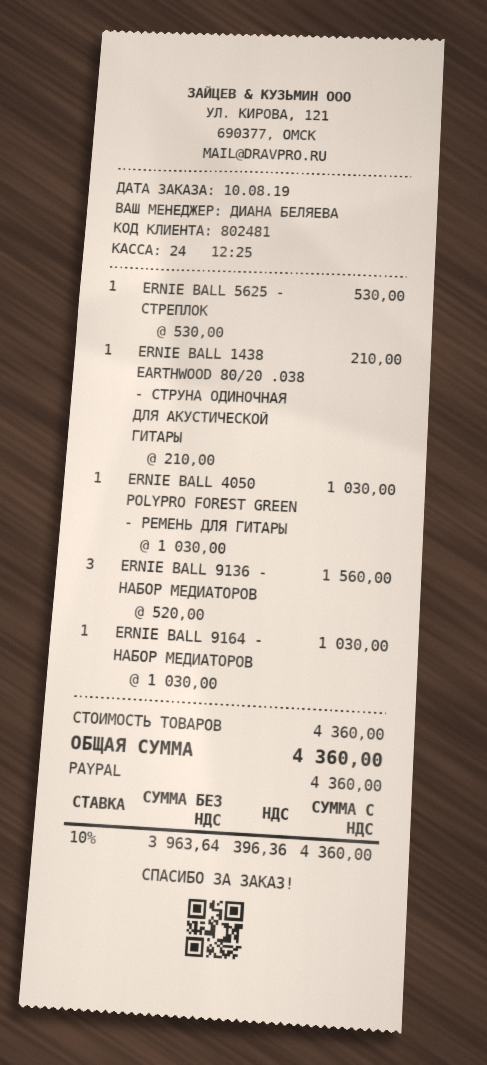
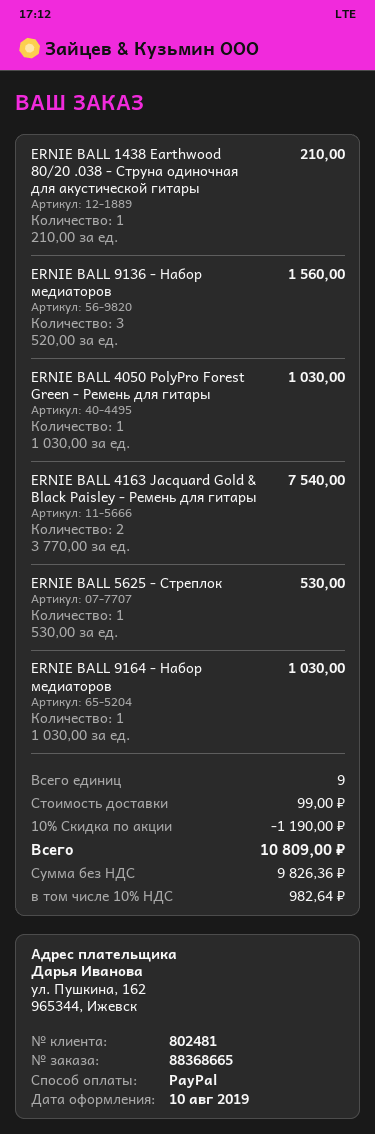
ERNIE BALL 4163 Jacquard Gold & Black Paisley - Ремень для гитары: none -> 2 x 3770.00 = 7540.00
discount: none -> 10% = 1190.00
shipping: none -> 99.00
net: 3963.64 -> 9826.36
tax: 10% = 396.36 -> 10% = 982.64
total: 4360.00 -> 10809.00

